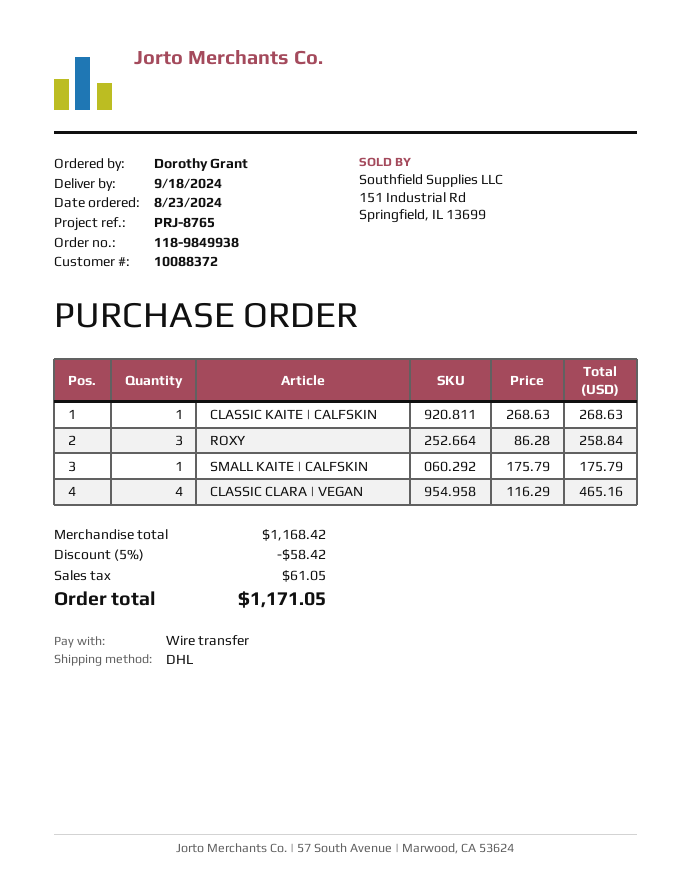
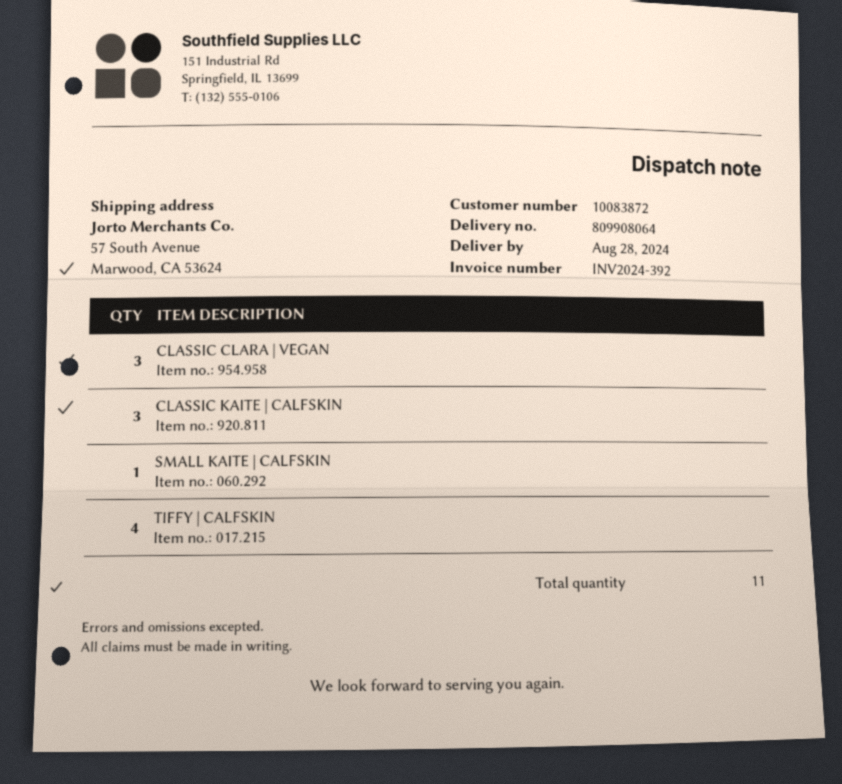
delivery date: 2024-09-18 -> 2024-08-28
customer number: 10088372 -> 10083872
CLASSIC KAITE | CALFSKIN: 1 -> 3
ROXY: 3 -> none
CLASSIC CLARA | VEGAN: 4 -> 3
TIFFY | CALFSKIN: none -> 4

